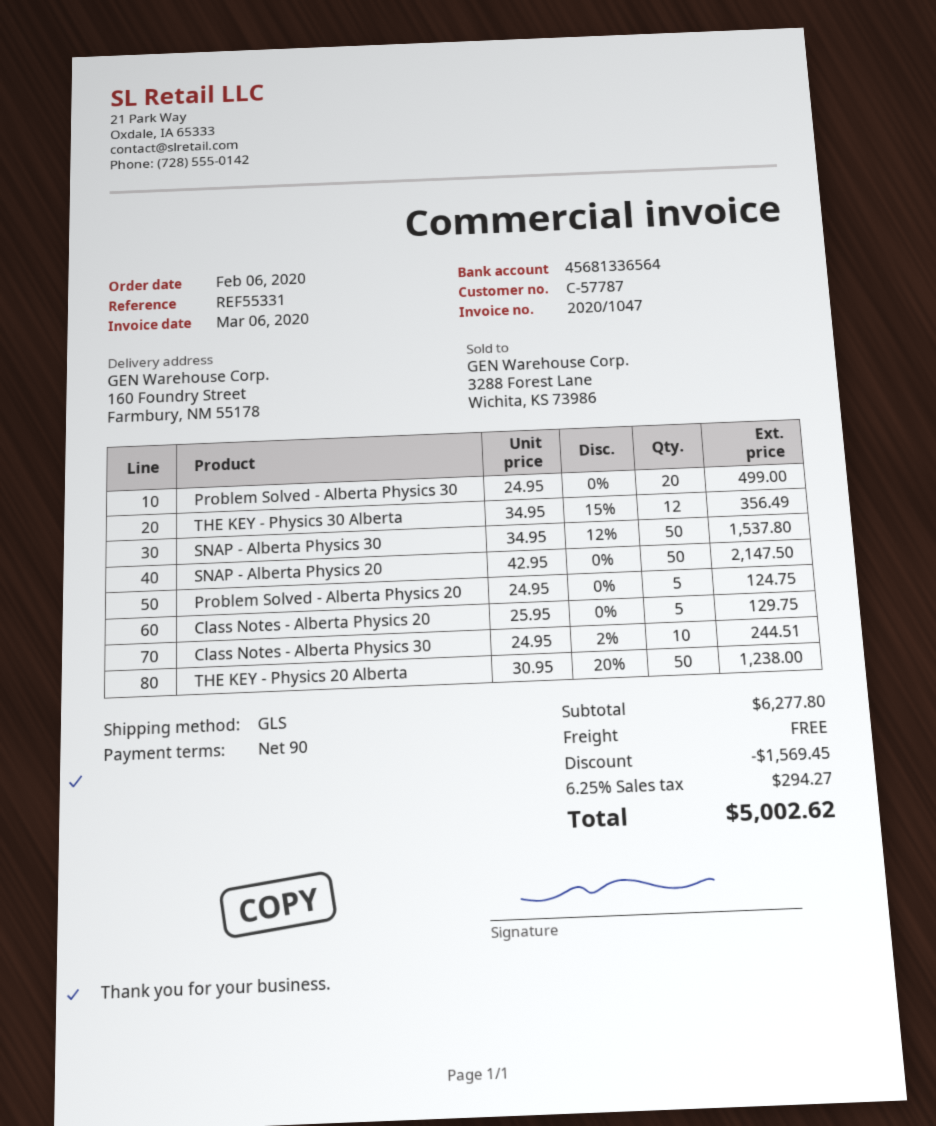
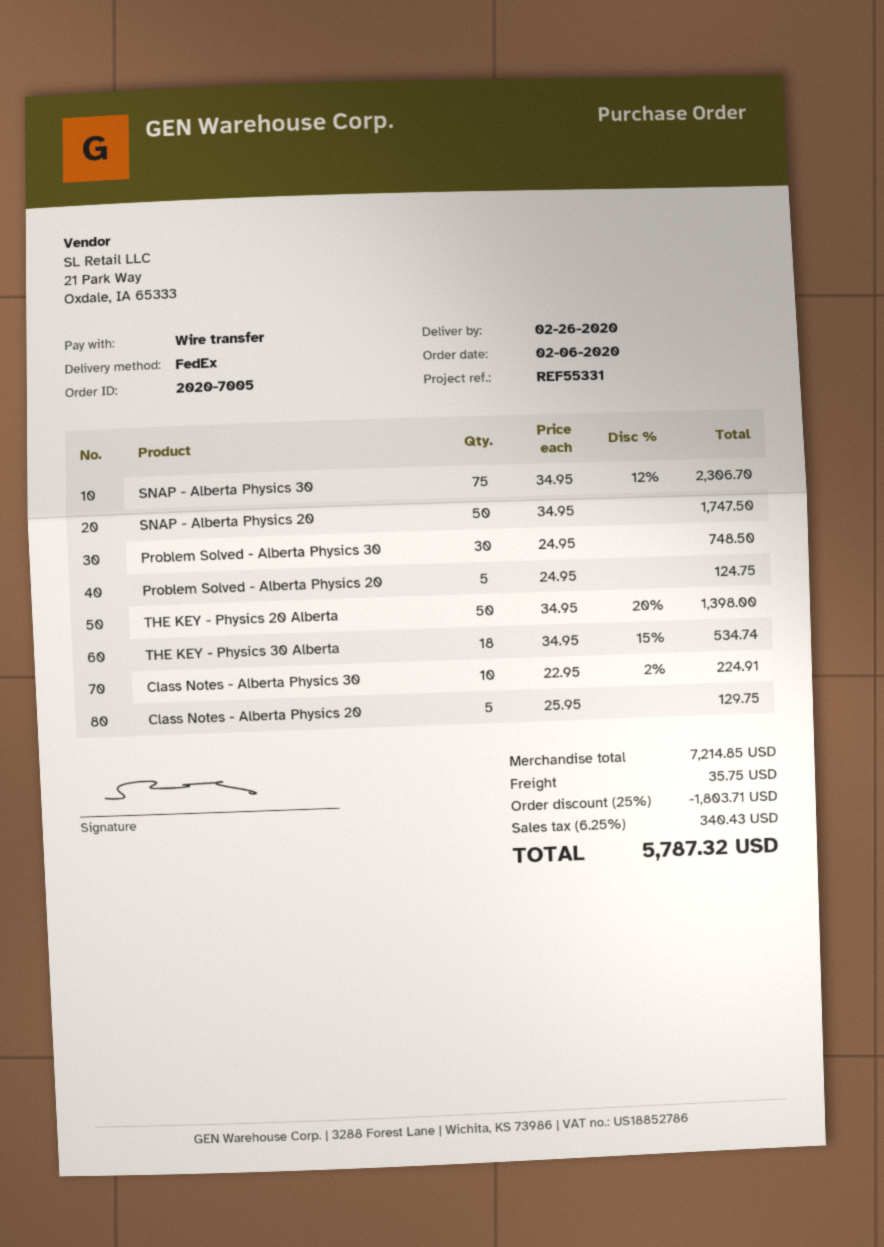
shipping method: GLS -> FedEx
Problem Solved - Alberta Physics 30: 20 x 24.95 = 499.00 -> 30 x 24.95 = 748.50
THE KEY - Physics 30 Alberta: 12 x 34.95 - 15% = 356.49 -> 18 x 34.95 - 15% = 534.74
SNAP - Alberta Physics 30: 50 x 34.95 - 12% = 1537.80 -> 75 x 34.95 - 12% = 2306.70
SNAP - Alberta Physics 20: 50 x 42.95 = 2147.50 -> 50 x 34.95 = 1747.50
Class Notes - Alberta Physics 30: 10 x 24.95 - 2% = 244.51 -> 10 x 22.95 - 2% = 224.91
THE KEY - Physics 20 Alberta: 50 x 30.95 - 20% = 1238.00 -> 50 x 34.95 - 20% = 1398.00
subtotal: 6277.80 -> 7214.85
discount: 1569.45 -> 1803.71
shipping: 0.00 -> 35.75
tax: 6.25% = 294.27 -> 6.25% = 340.43
total: 5002.62 -> 5787.32

